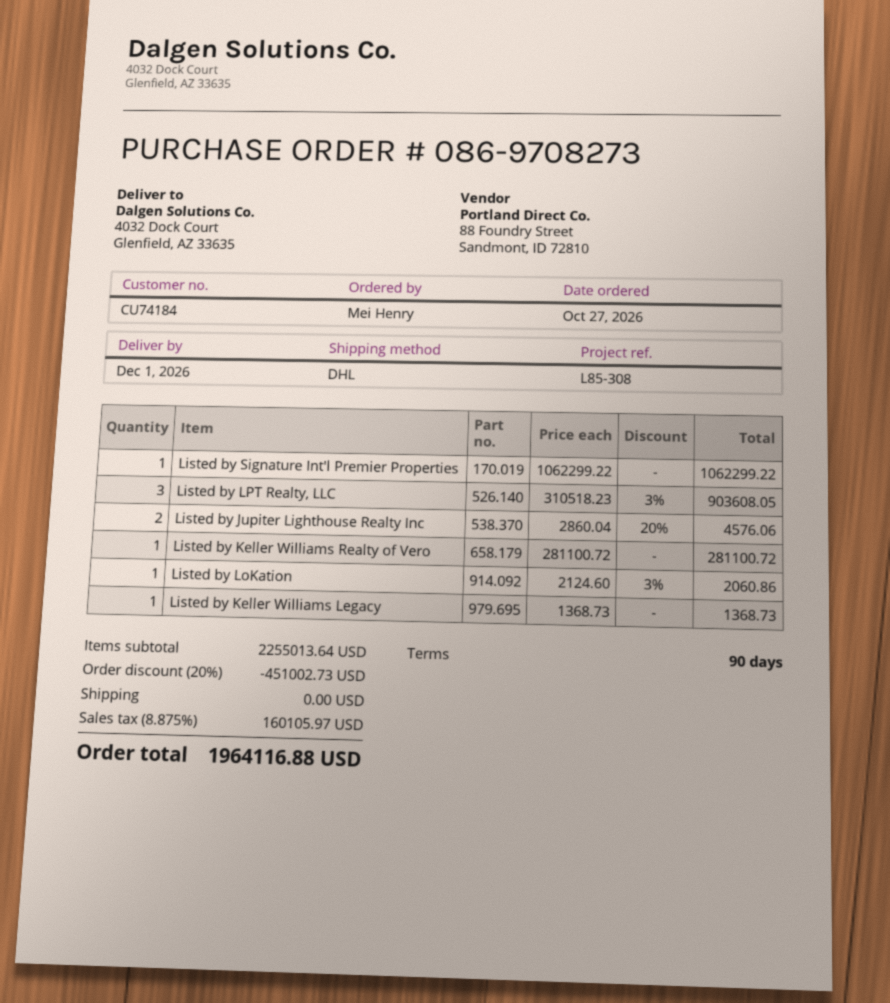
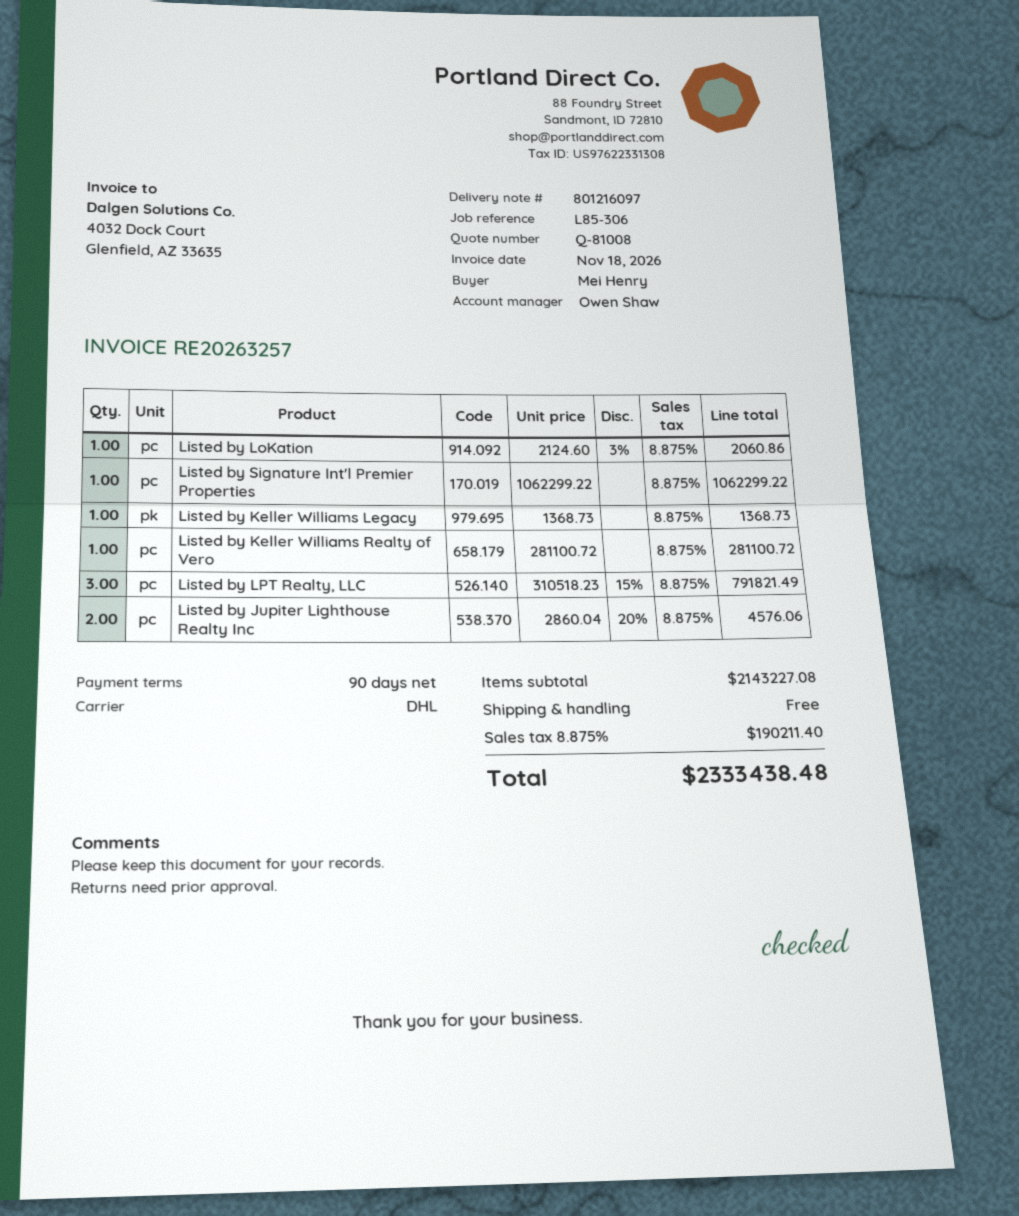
reference: L85-308 -> L85-306
Listed by LPT Realty, LLC: 3 x 310518.23 - 3% = 903608.05 -> 3 x 310518.23 - 15% = 791821.49
subtotal: 2255013.64 -> 2143227.08
discount: 20% = 451002.73 -> none
tax: 8.875% = 160105.97 -> 8.875% = 190211.40
total: 1964116.88 -> 2333438.48

